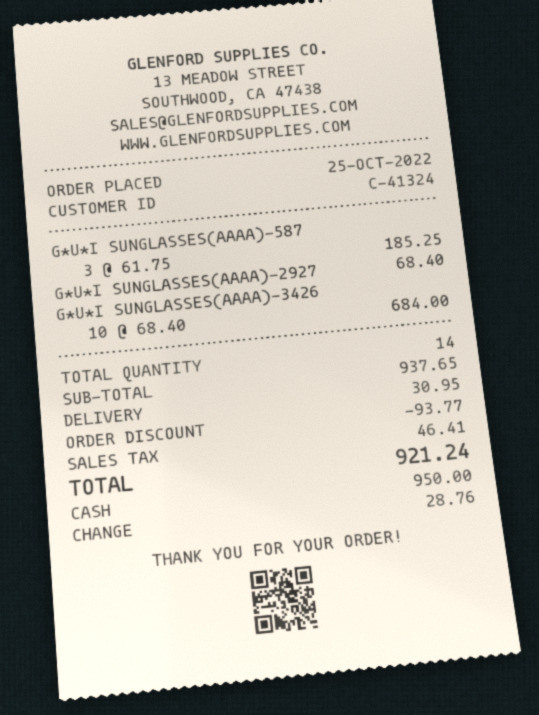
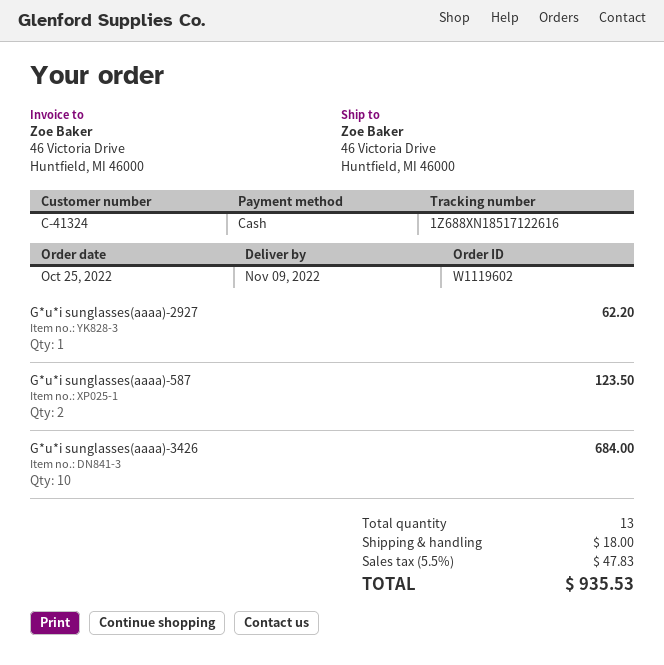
G*U*I SUNGLASSES(AAAA)-587: 3 for 185.25 -> 2 for 123.50
G*U*I SUNGLASSES(AAAA)-2927: 1 for 68.40 -> 1 for 62.20
total quantity: 14 -> 13
discount: 93.77 -> none
shipping: 30.95 -> 18.00
tax: 46.41 -> 47.83
total: 921.24 -> 935.53

